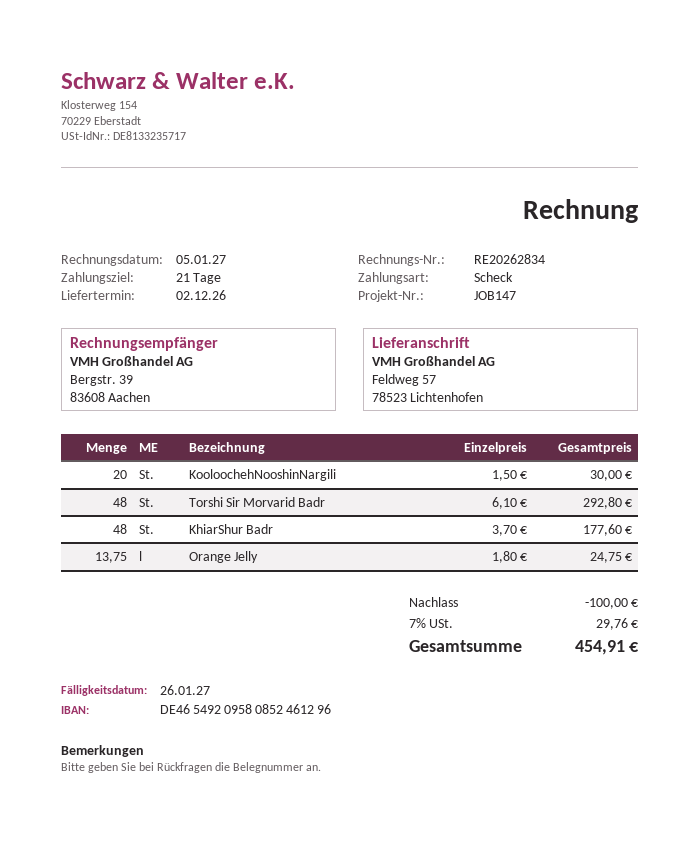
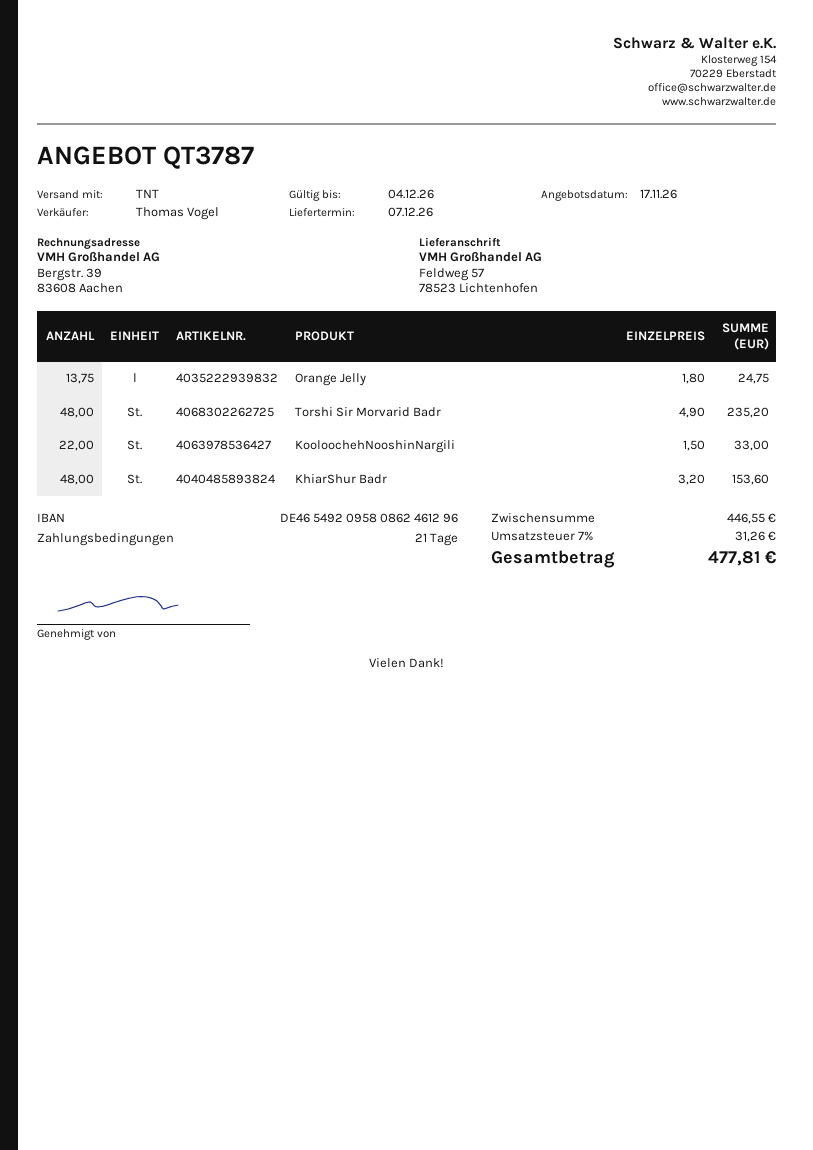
delivery date: 2026-12-02 -> 2026-12-07
bank account: DE46549209580852461296 -> DE46549209580862461296
KooloochehNooshinNargili: 20 x 1.50 = 30.00 -> 22 x 1.50 = 33.00
Torshi Sir Morvarid Badr: 48 x 6.10 = 292.80 -> 48 x 4.90 = 235.20
KhiarShur Badr: 48 x 3.70 = 177.60 -> 48 x 3.20 = 153.60
discount: 100.00 -> none
tax: 7% = 29.76 -> 7% = 31.26
total: 454.91 -> 477.81

